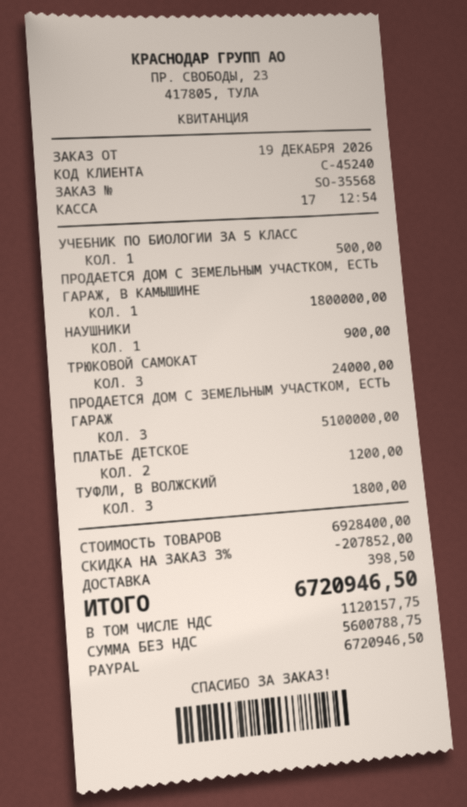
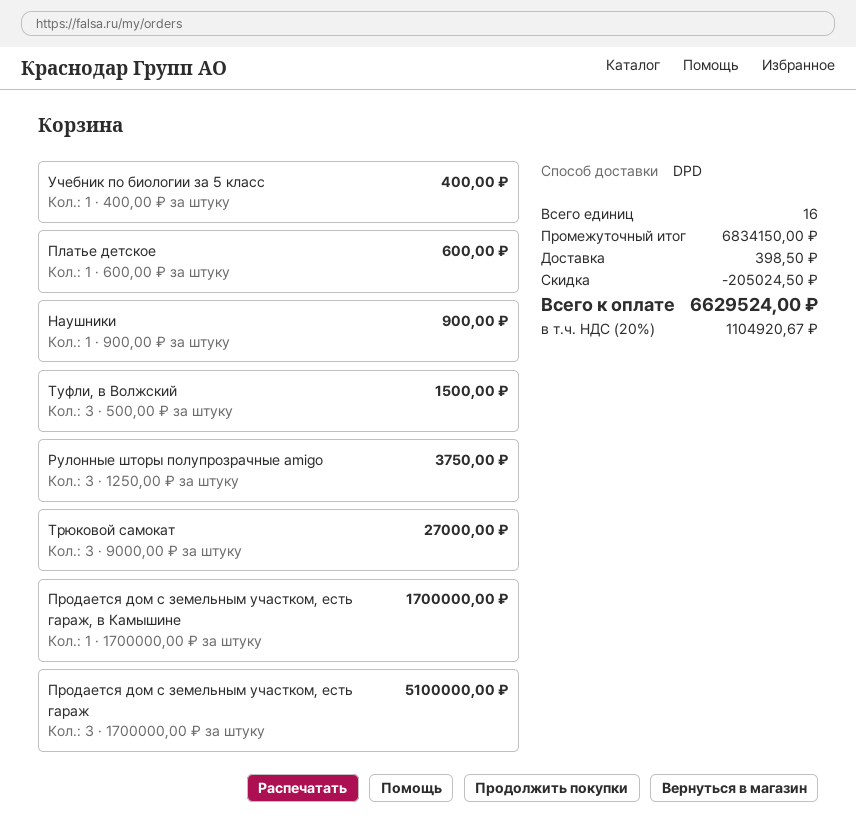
УЧЕБНИК ПО БИОЛОГИИ ЗА 5 КЛАСС: 1 for 500.00 -> 1 for 400.00
ПРОДАЕТСЯ ДОМ С ЗЕМЕЛЬНЫМ УЧАСТКОМ, ЕСТЬ ГАРАЖ, В КАМЫШИНЕ: 1 for 1800000.00 -> 1 for 1700000.00
ТРЮКОВОЙ САМОКАТ: 3 for 24000.00 -> 3 for 27000.00
ПЛАТЬЕ ДЕТСКОЕ: 2 for 1200.00 -> 1 for 600.00
ТУФЛИ, В ВОЛЖСКИЙ: 3 for 1800.00 -> 3 for 1500.00
Рулонные шторы полупрозрачные amigo: none -> 3 for 3750.00
subtotal: 6928400.00 -> 6834150.00
discount: 207852.00 -> 205024.50
tax: 1120157.75 -> 1104920.67
total: 6720946.50 -> 6629524.00

